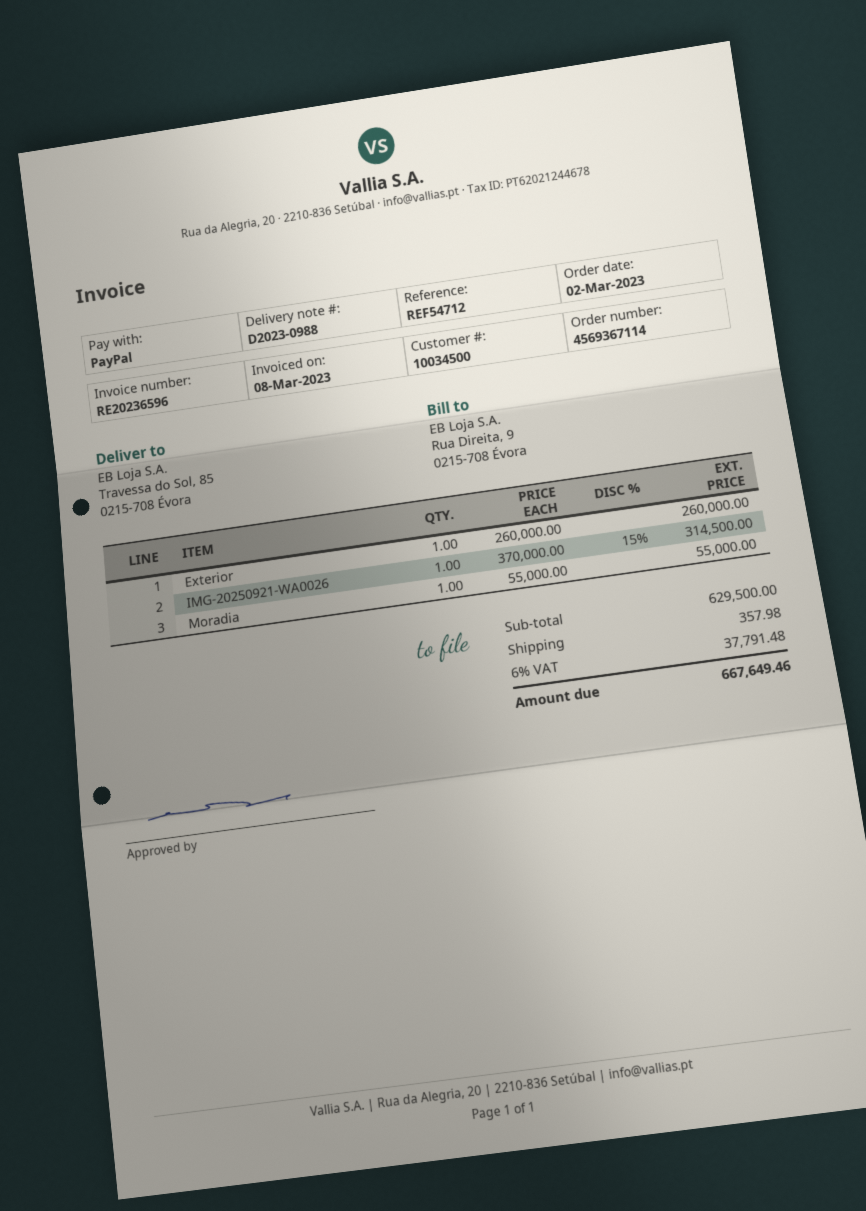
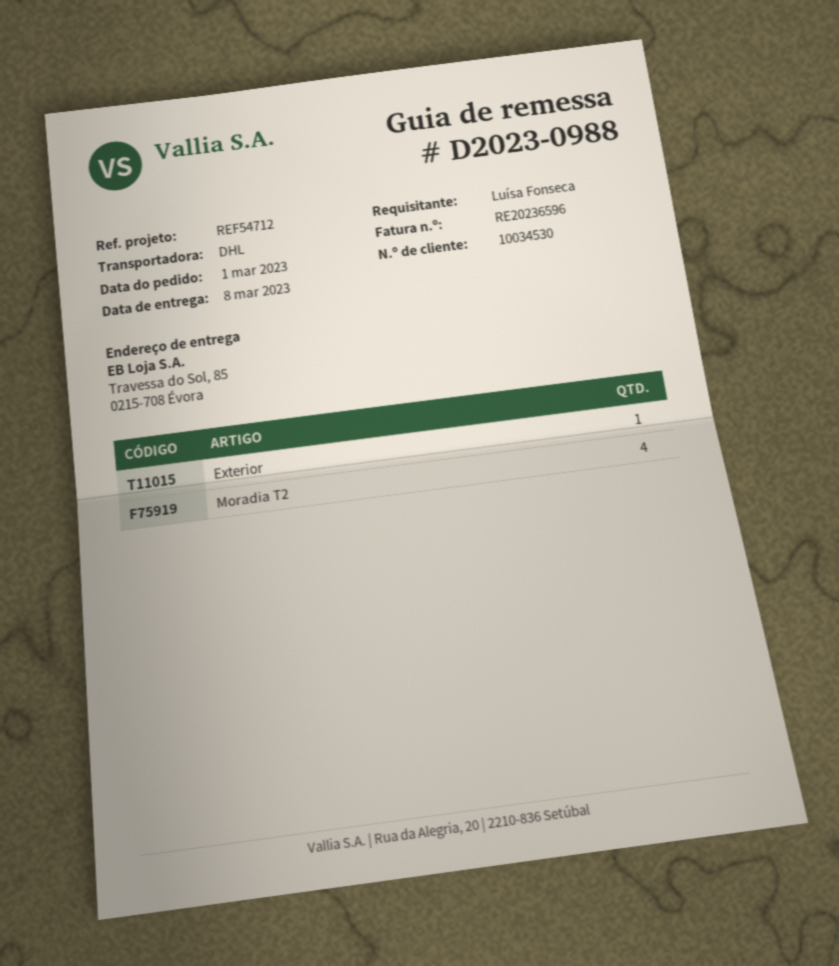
order date: 2023-03-02 -> 2023-03-01
customer number: 10034500 -> 10034530
IMG-20250921-WA0026: 1 -> none
Moradia: 1 -> none
Moradia T2: none -> 4

